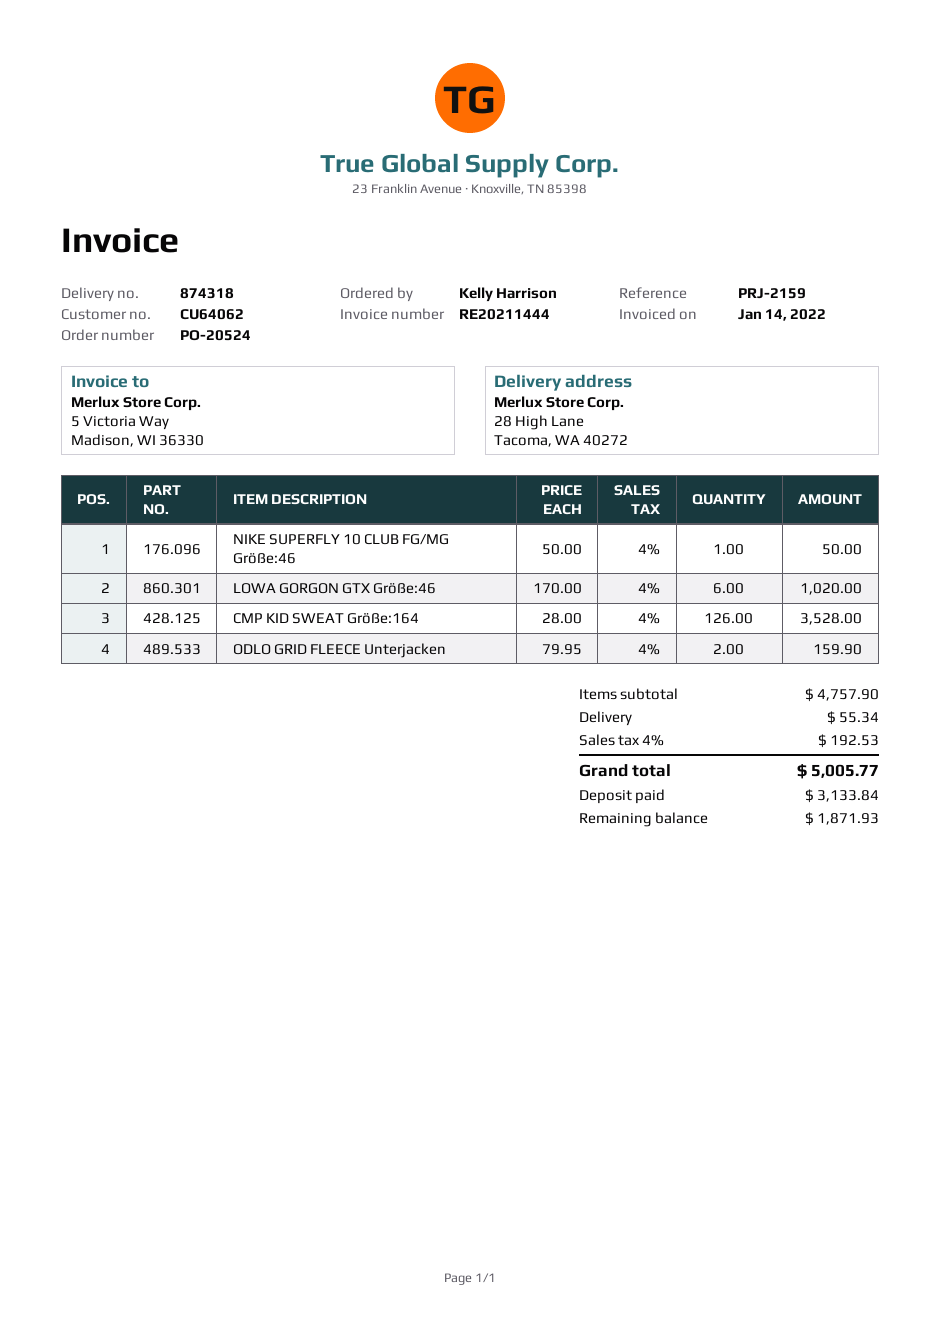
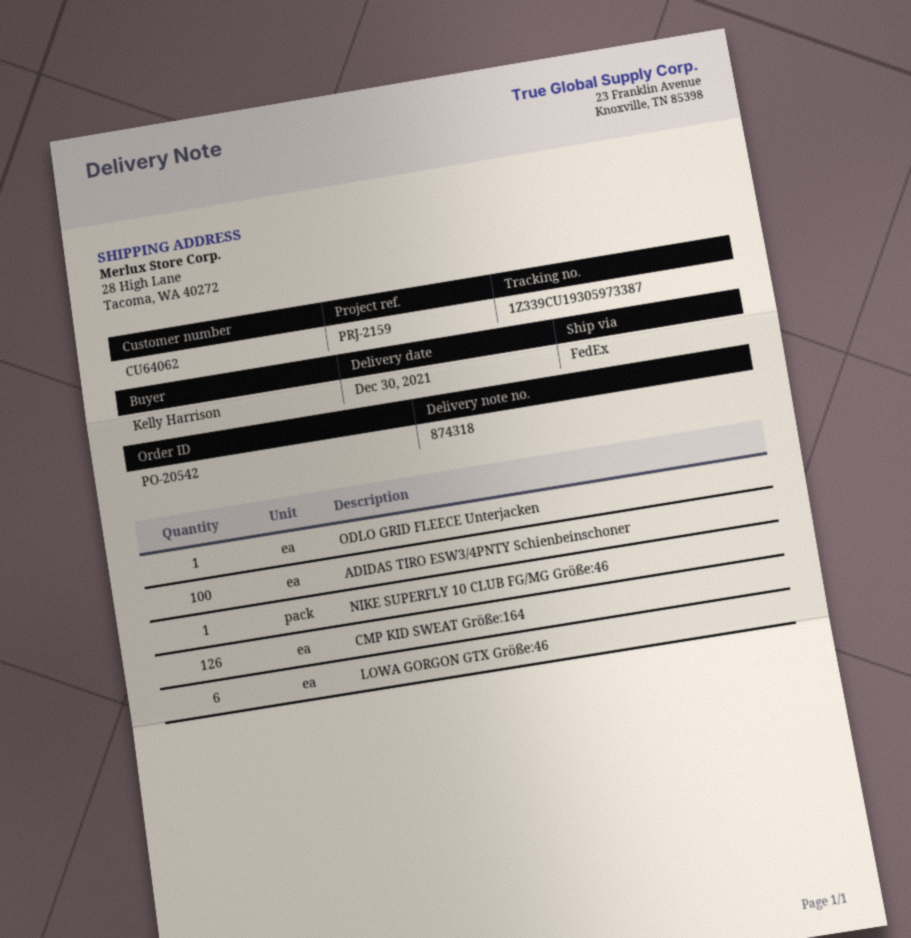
order number: PO-20524 -> PO-20542
ODLO GRID FLEECE Unterjacken: 2 -> 1
ADIDAS TIRO ESW3/4PNTY Schienbeinschoner: none -> 100

